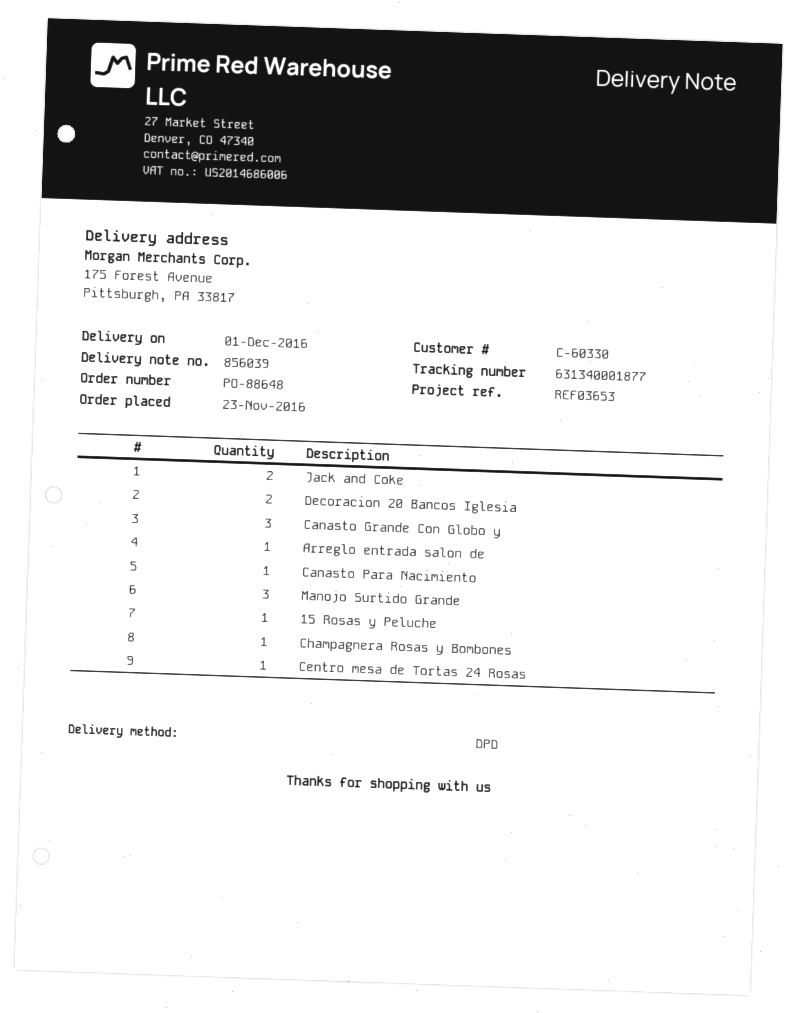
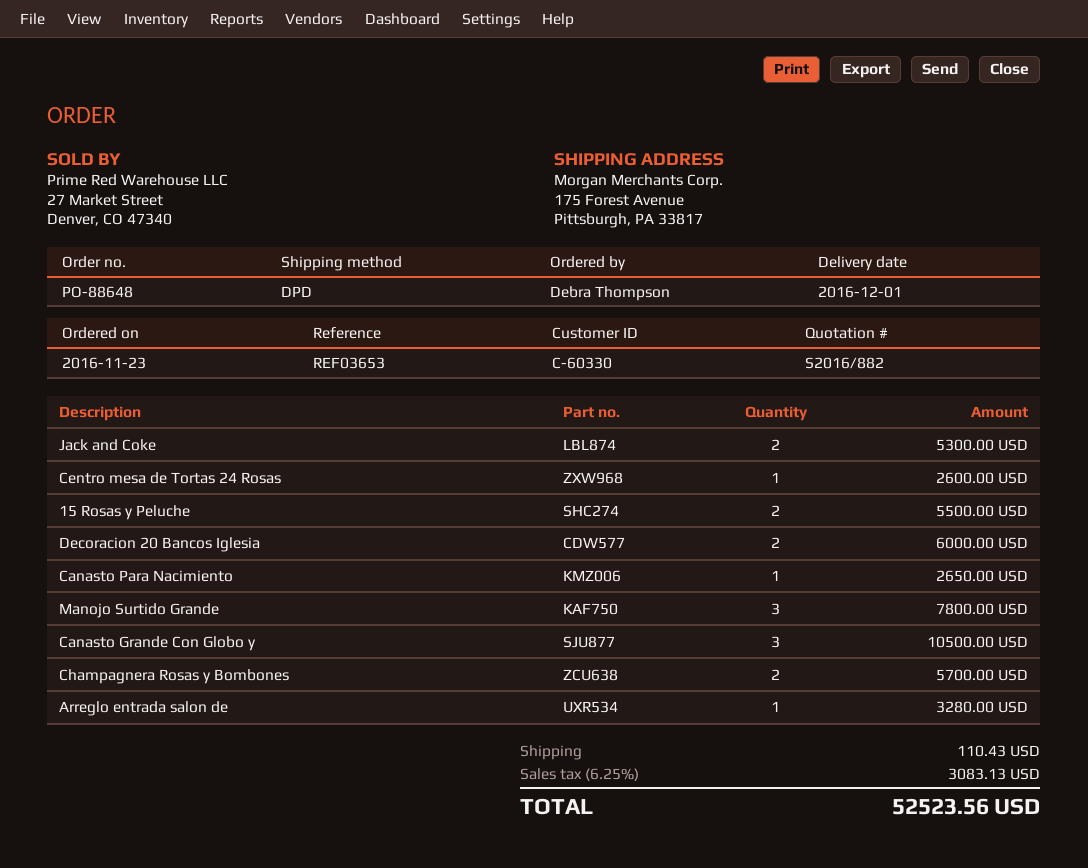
15 Rosas y Peluche: 1 -> 2
Champagnera Rosas y Bombones: 1 -> 2

